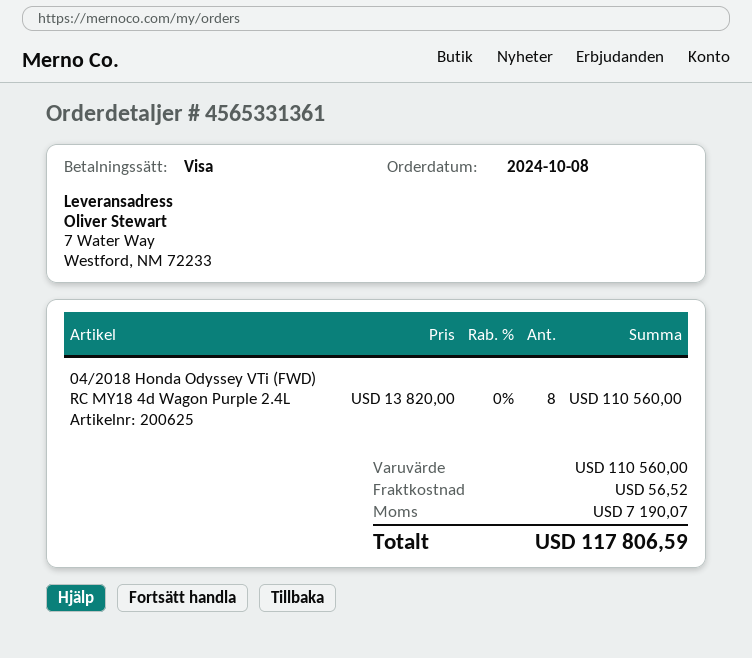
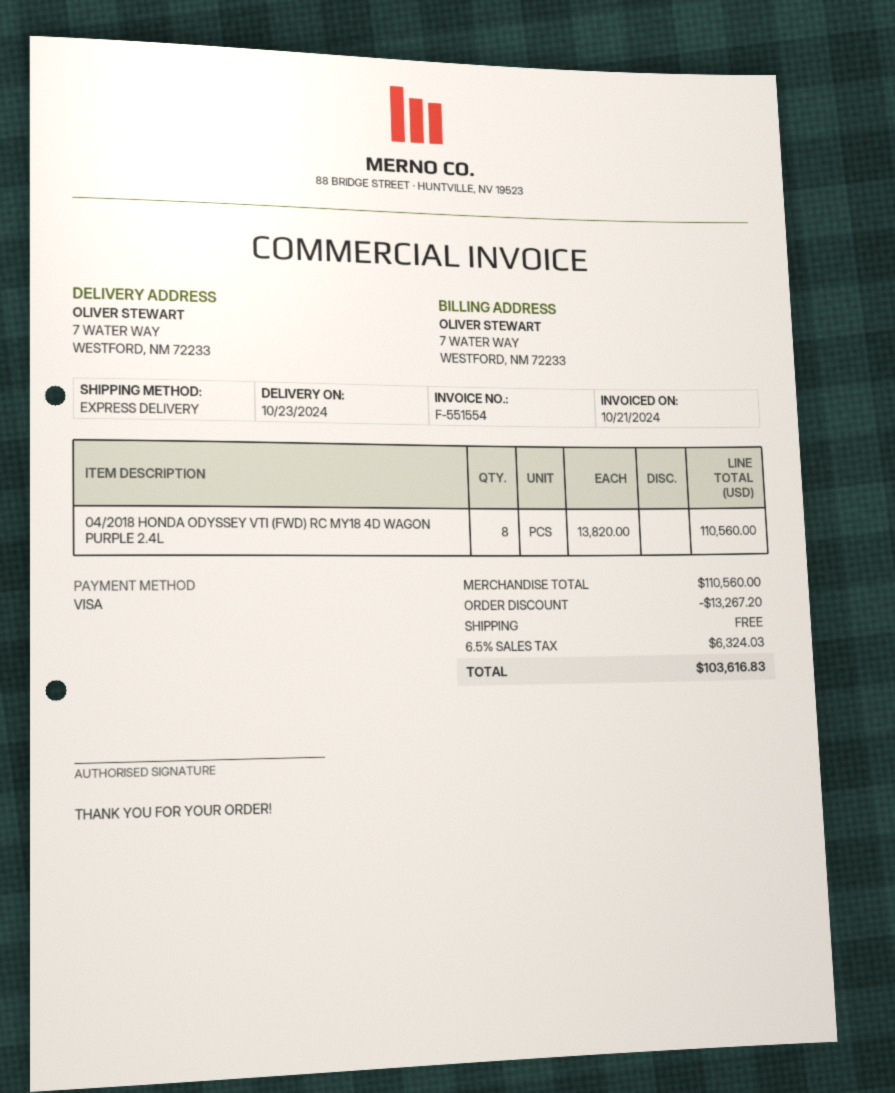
discount: none -> 13267.20
shipping: 56.52 -> 0.00
tax: 7190.07 -> 6324.03
total: 117806.59 -> 103616.83

